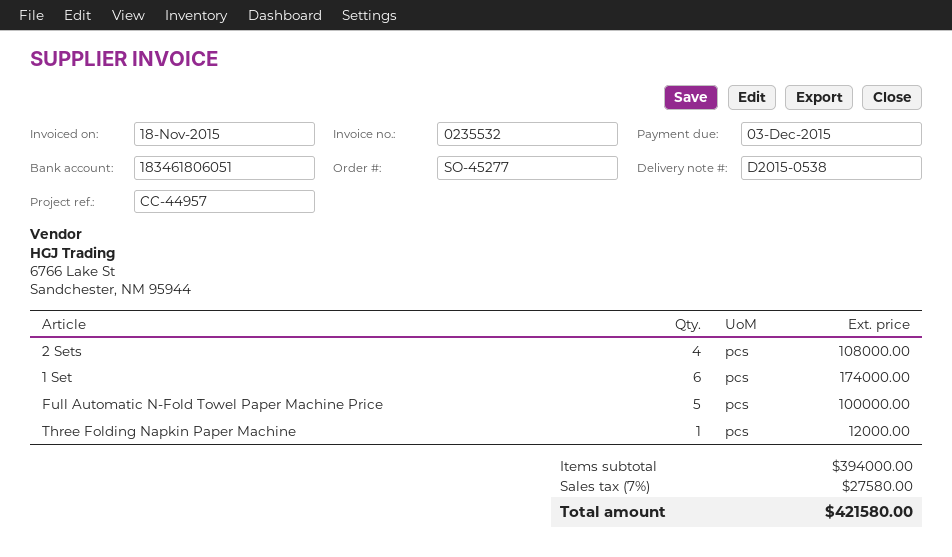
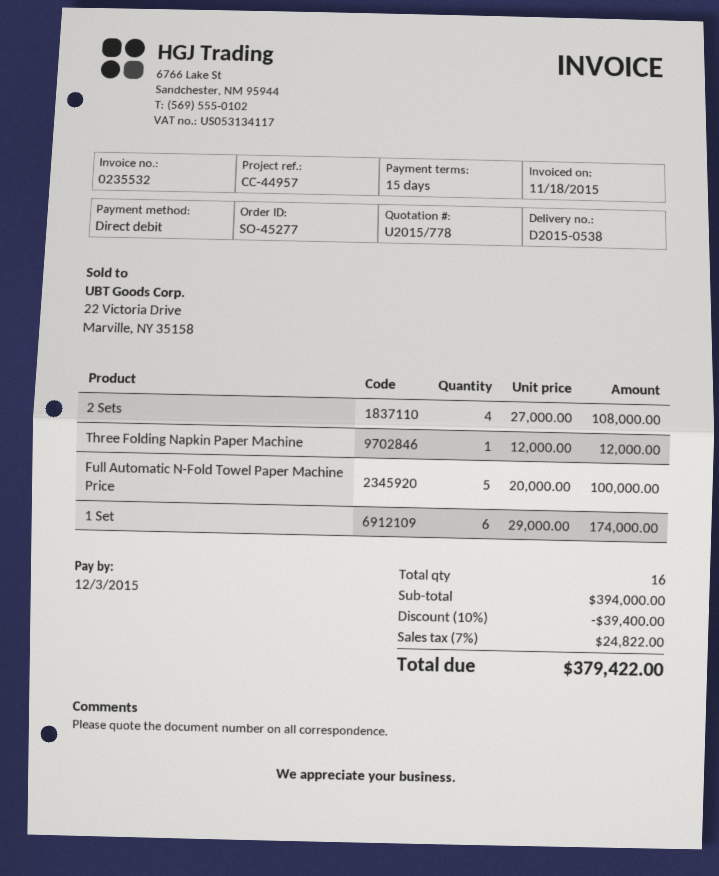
discount: none -> 10% = 39400.00
tax: 7% = 27580.00 -> 7% = 24822.00
total: 421580.00 -> 379422.00

